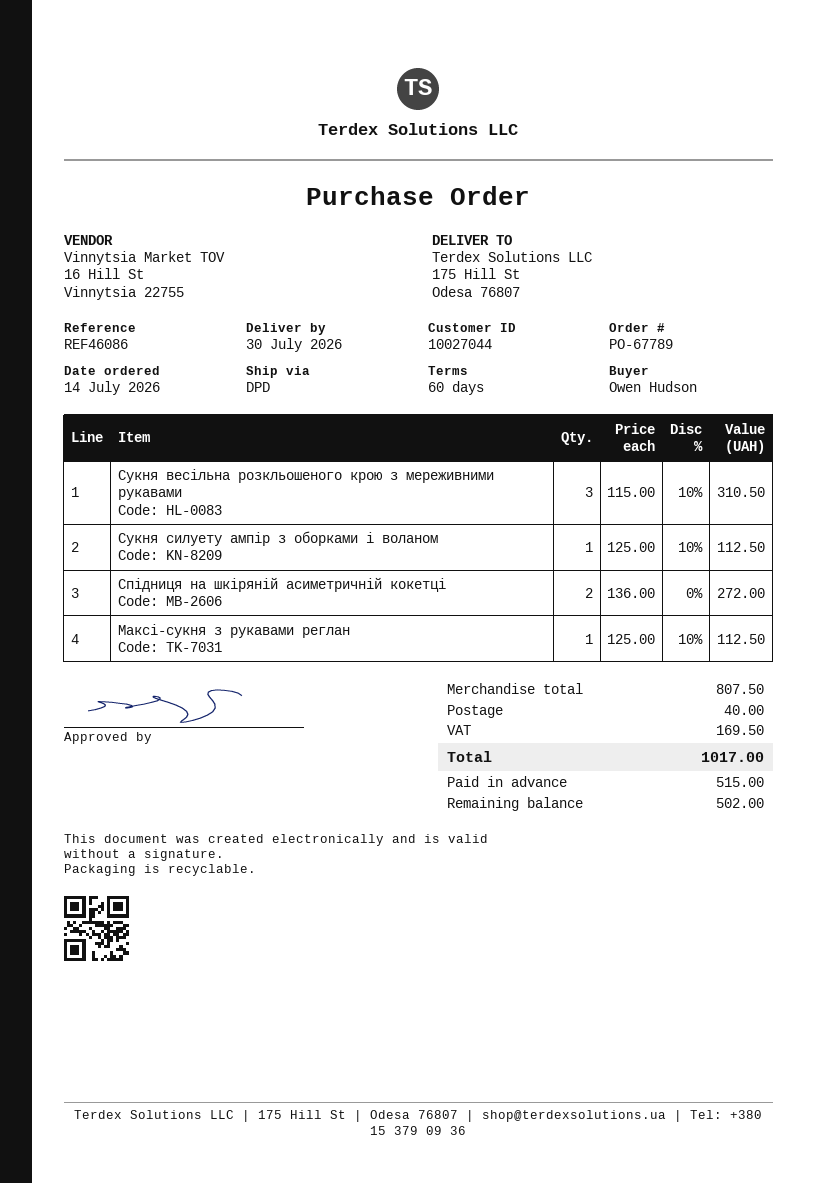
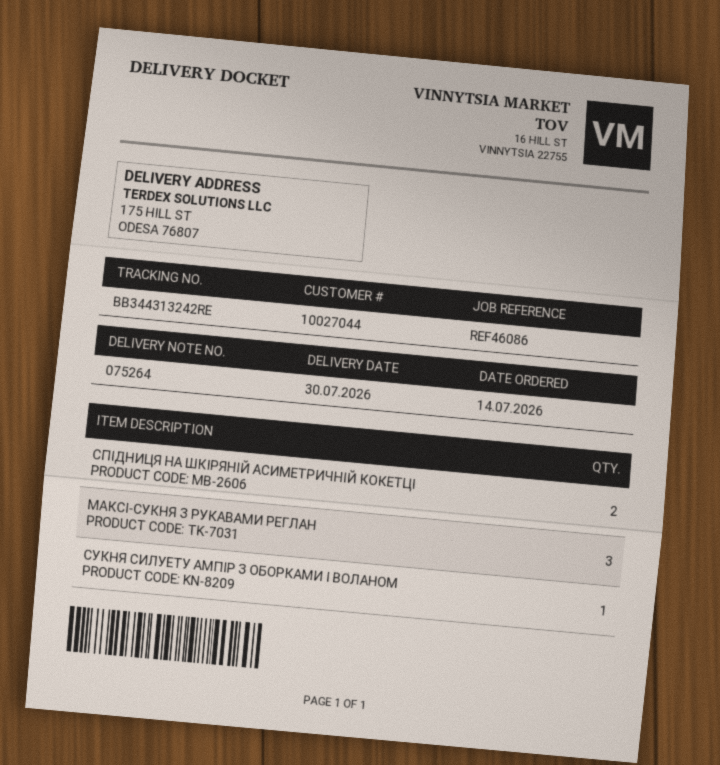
Сукня весільна розкльошеного крою з мереживними рукавами: 3 -> none
Максі-сукня з рукавами реглан: 1 -> 3

